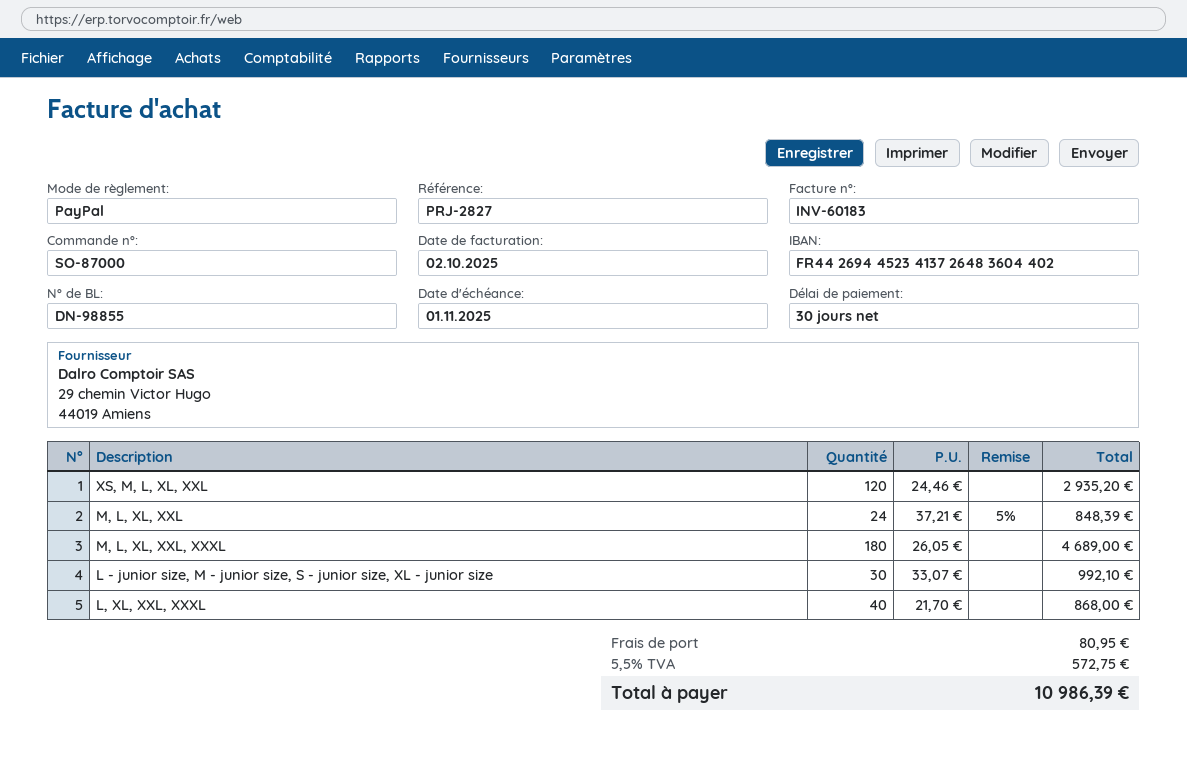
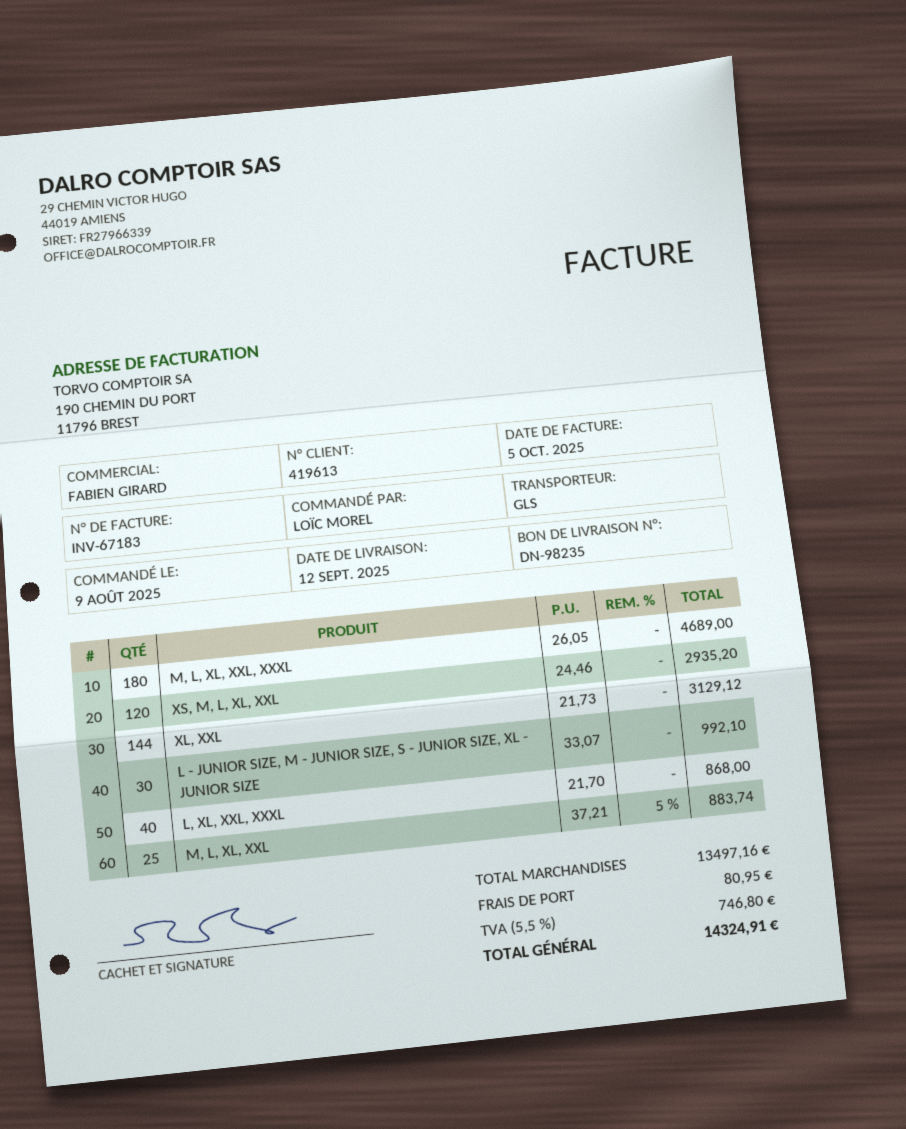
delivery note number: DN-98855 -> DN-98235
invoice number: INV-60183 -> INV-67183
invoice date: 2025-10-02 -> 2025-10-05
M, L, XL, XXL: 24 x 37.21 - 5% = 848.39 -> 25 x 37.21 - 5% = 883.74
XL, XXL: none -> 144 x 21.73 = 3129.12
tax: 5.5% = 572.75 -> 5.5% = 746.80
total: 10986.39 -> 14324.91

